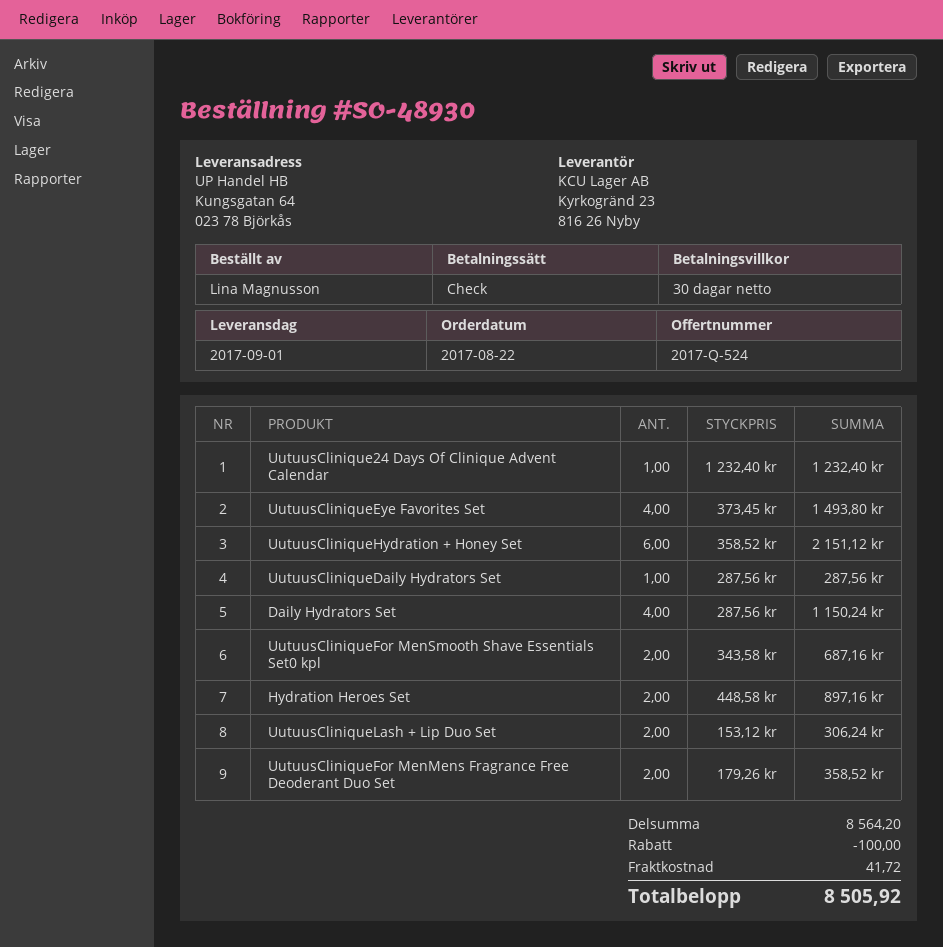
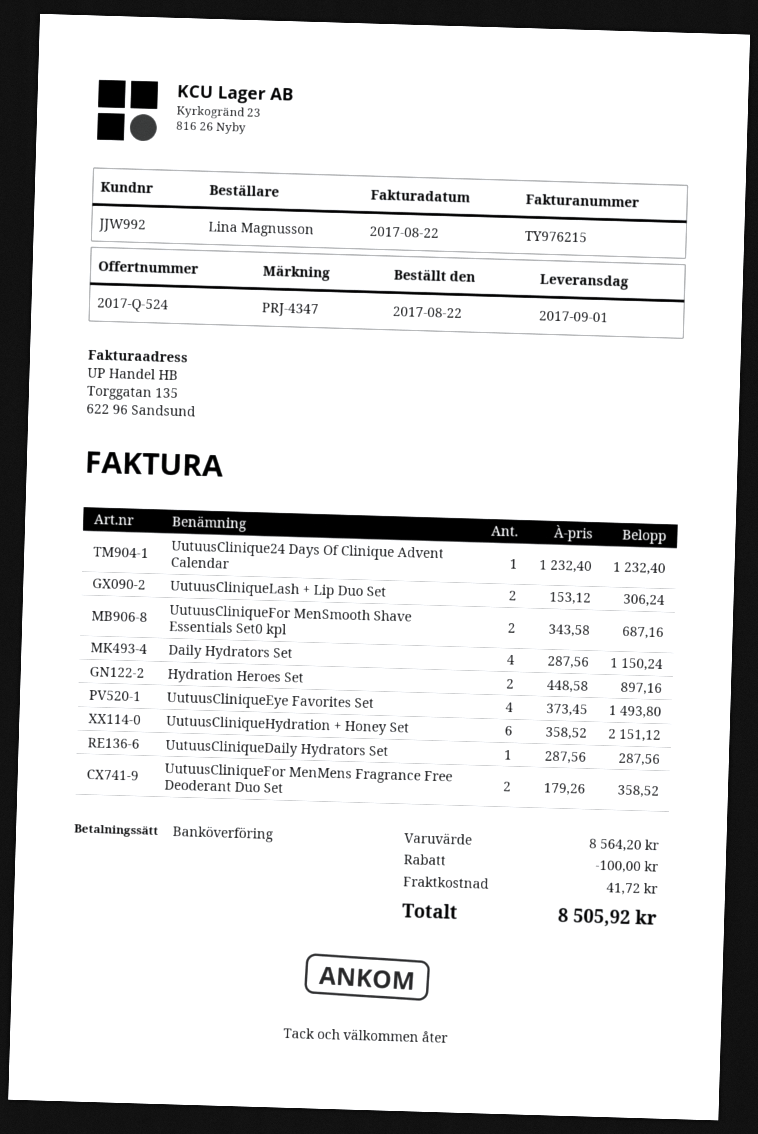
payment method: cheque -> bank transfer

